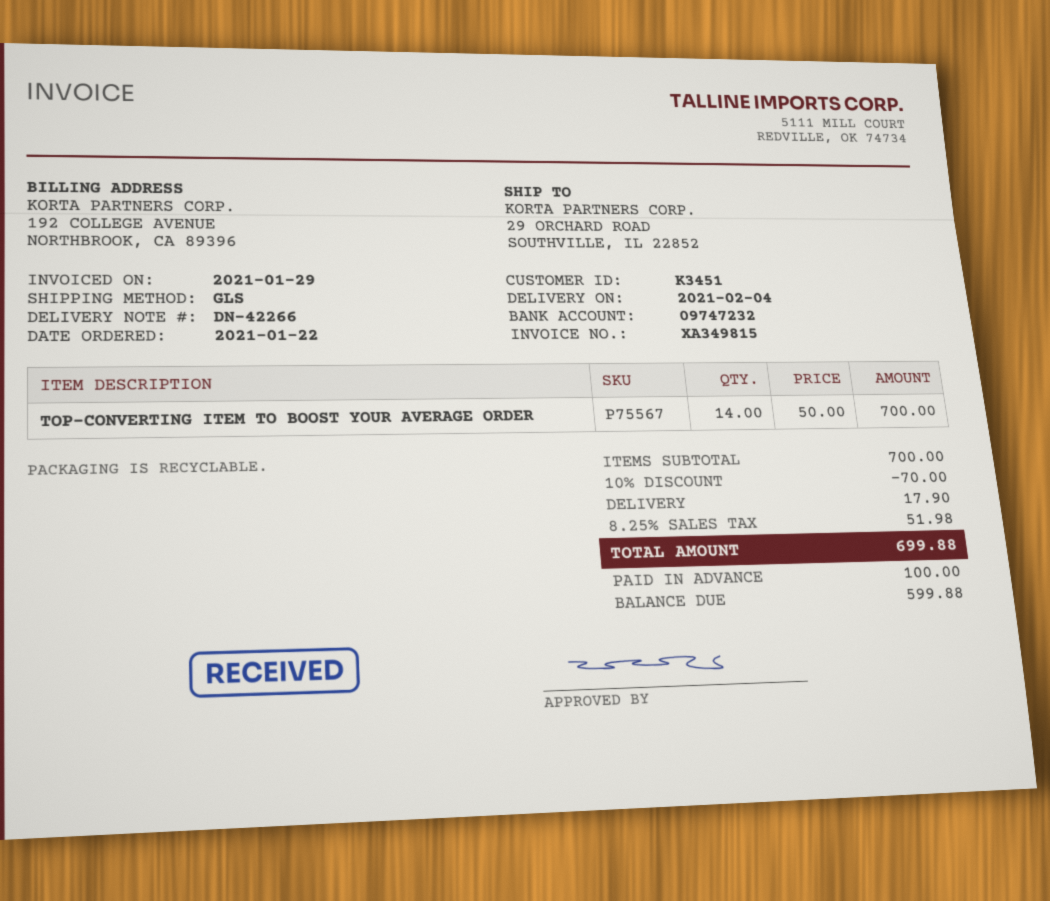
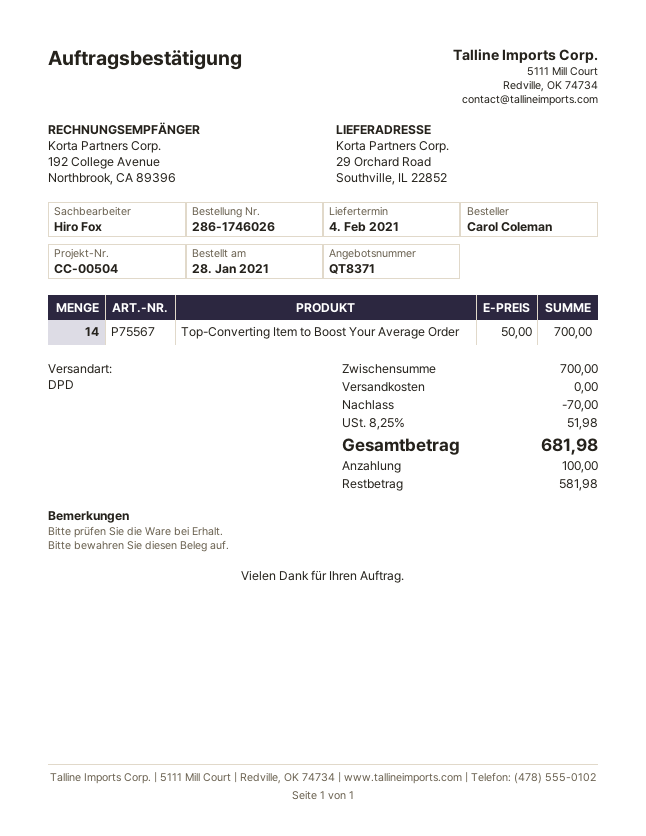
order date: 2021-01-22 -> 2021-01-28
shipping method: GLS -> DPD
shipping: 17.90 -> 0.00
total: 699.88 -> 681.98
balance: 599.88 -> 581.98

